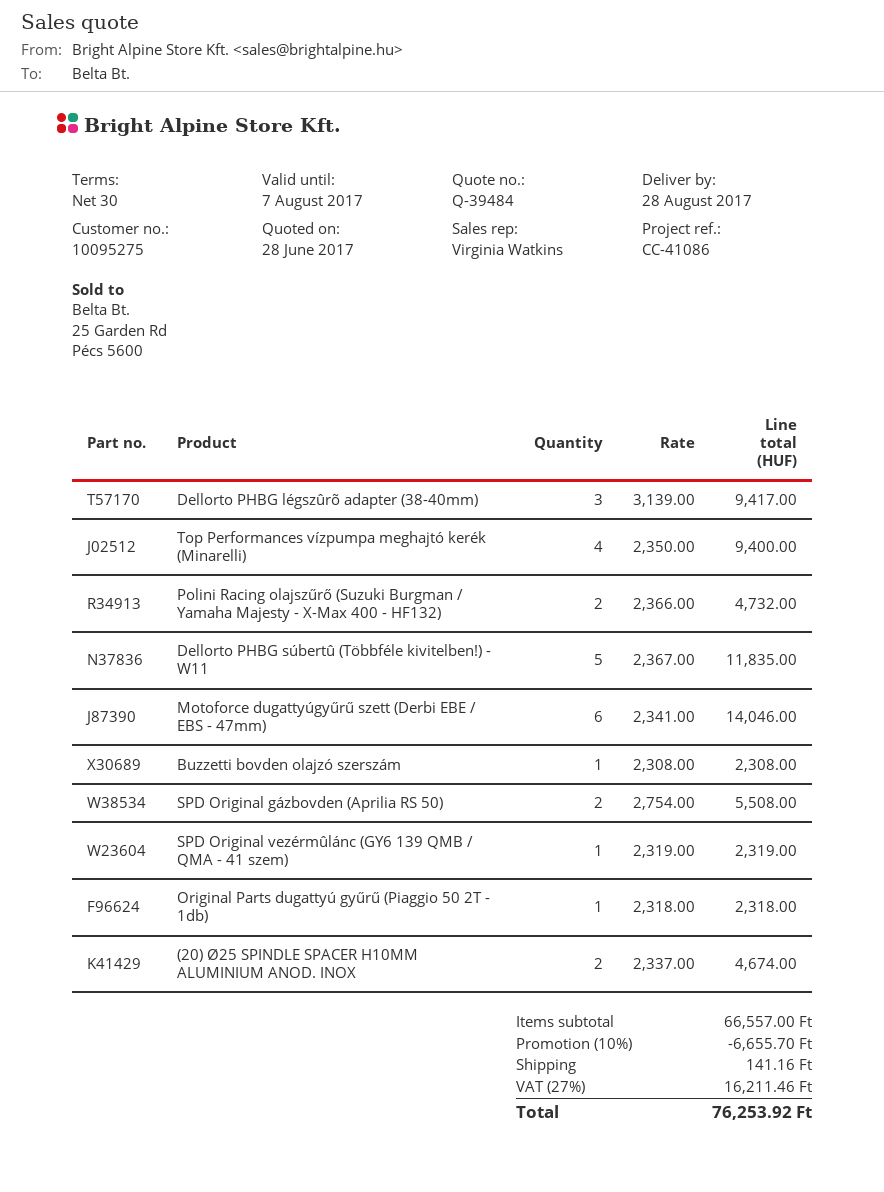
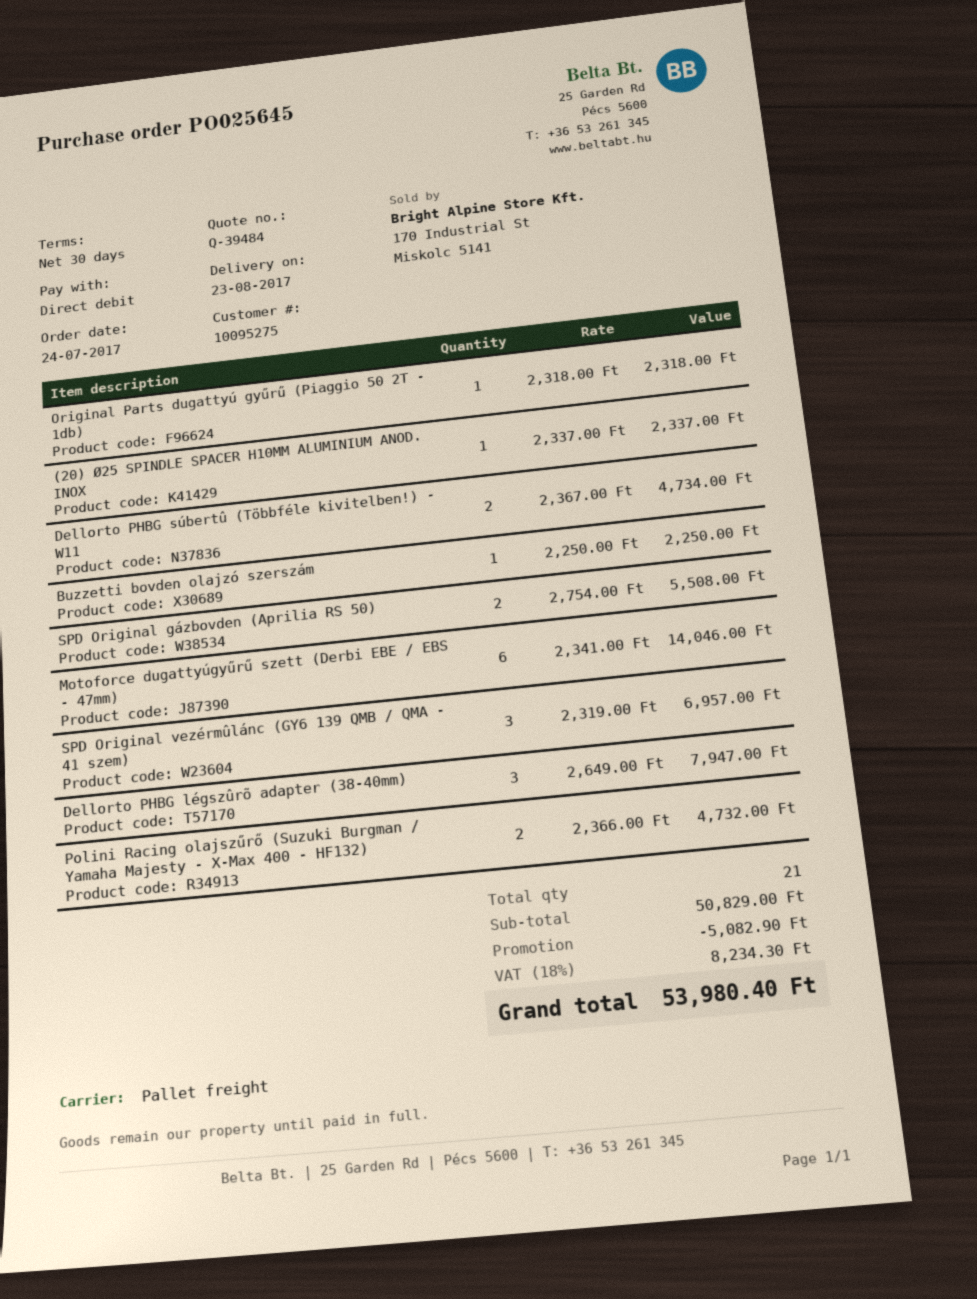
delivery date: 2017-08-28 -> 2017-08-23
Dellorto PHBG légszûrõ adapter (38-40mm): 3 x 3139.00 = 9417.00 -> 3 x 2649.00 = 7947.00
Top Performances vízpumpa meghajtó kerék (Minarelli): 4 x 2350.00 = 9400.00 -> none
Dellorto PHBG súbertû (Többféle kivitelben!) - W11: 5 x 2367.00 = 11835.00 -> 2 x 2367.00 = 4734.00
Buzzetti bovden olajzó szerszám: 1 x 2308.00 = 2308.00 -> 1 x 2250.00 = 2250.00
SPD Original vezérmûlánc (GY6 139 QMB / QMA - 41 szem): 1 x 2319.00 = 2319.00 -> 3 x 2319.00 = 6957.00
(20) Ø25 SPINDLE SPACER H10MM ALUMINIUM ANOD. INOX: 2 x 2337.00 = 4674.00 -> 1 x 2337.00 = 2337.00
subtotal: 66557.00 -> 50829.00
discount: 6655.70 -> 5082.90
shipping: 141.16 -> none
tax: 27% = 16211.46 -> 18% = 8234.30
total: 76253.92 -> 53980.40

